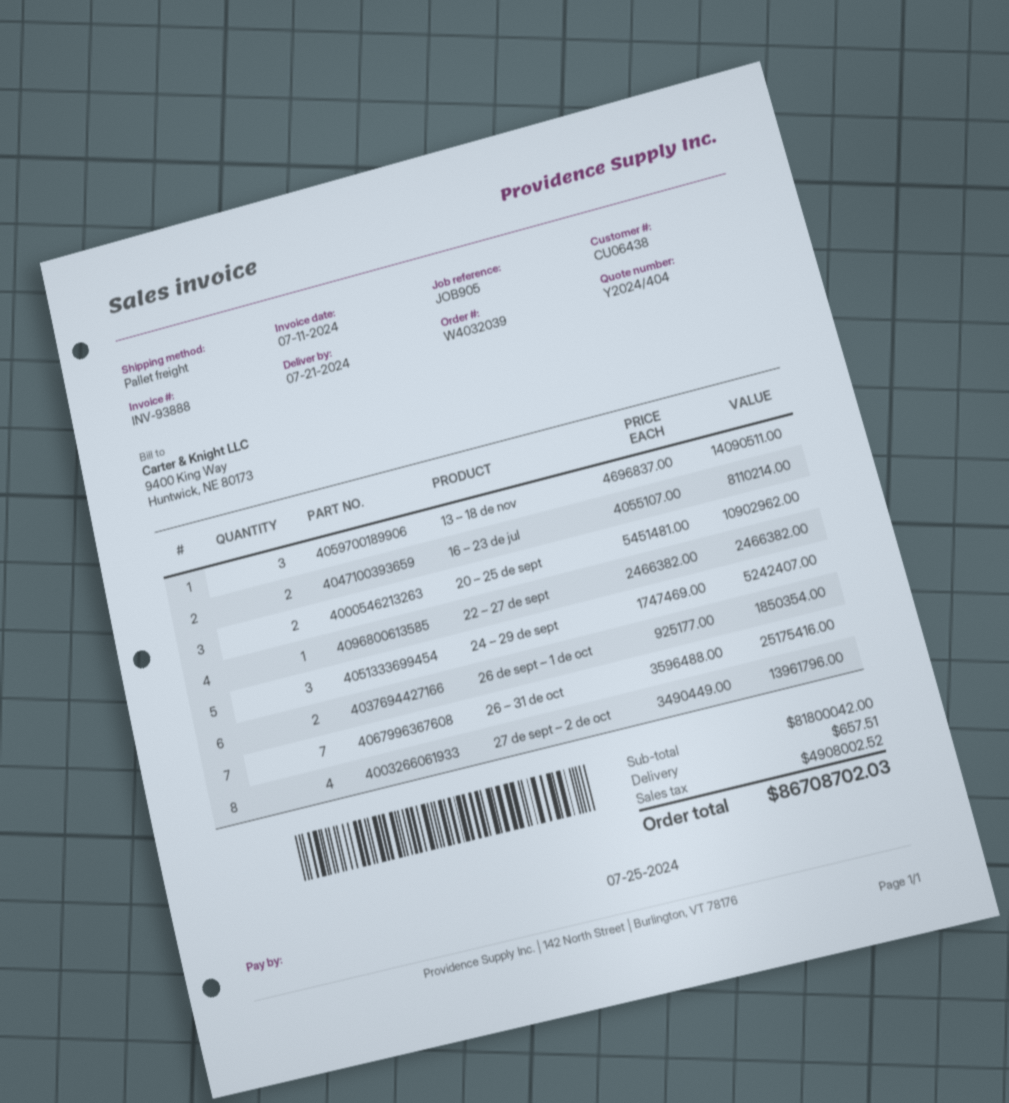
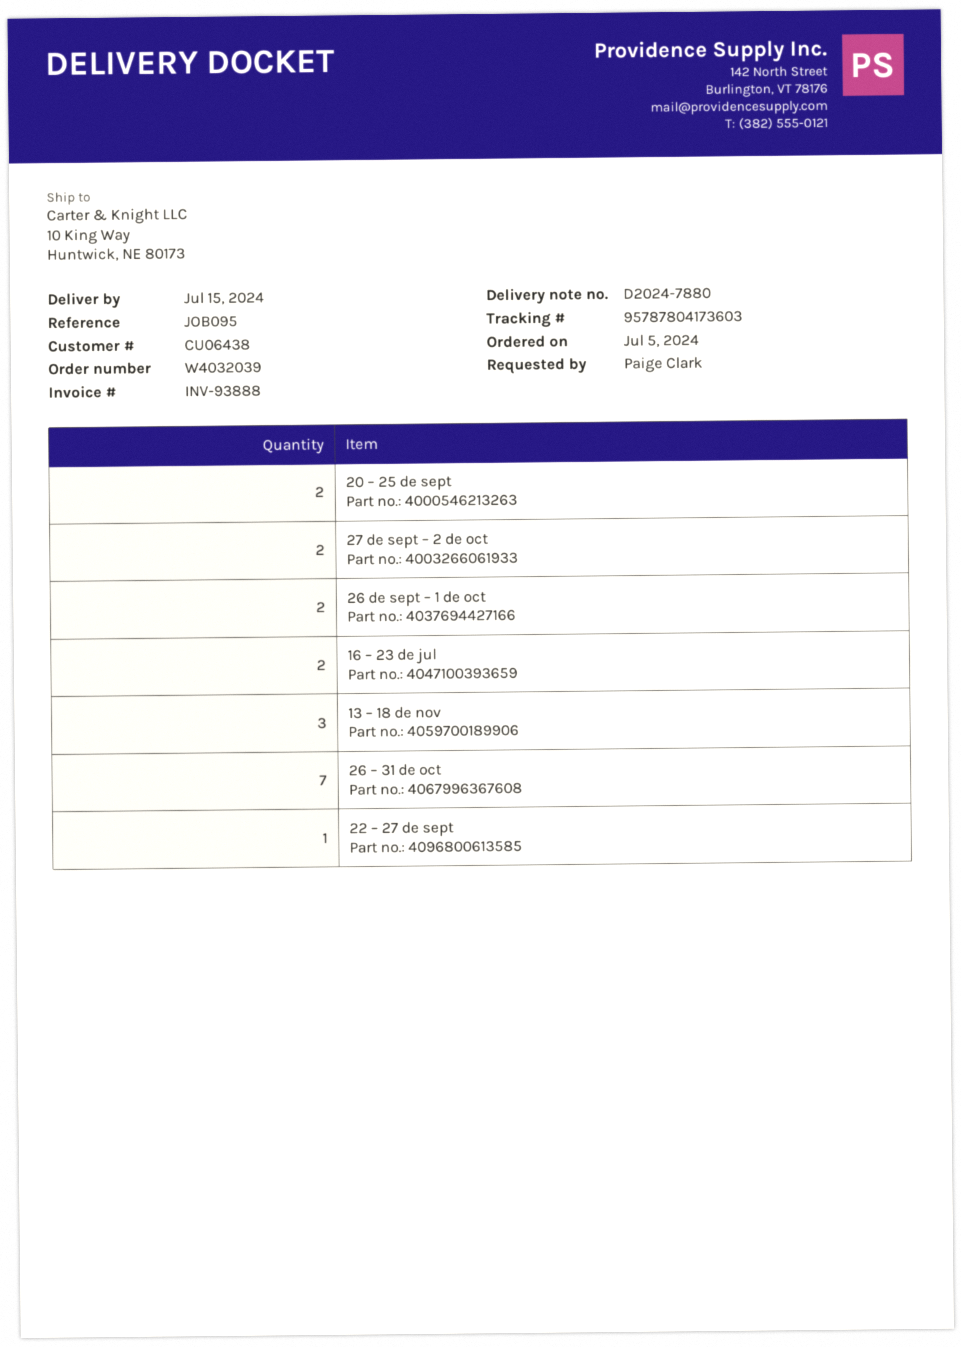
delivery date: 2024-07-21 -> 2024-07-15
reference: JOB905 -> JOB095
24 – 29 de sept: 3 -> none
27 de sept – 2 de oct: 4 -> 2

